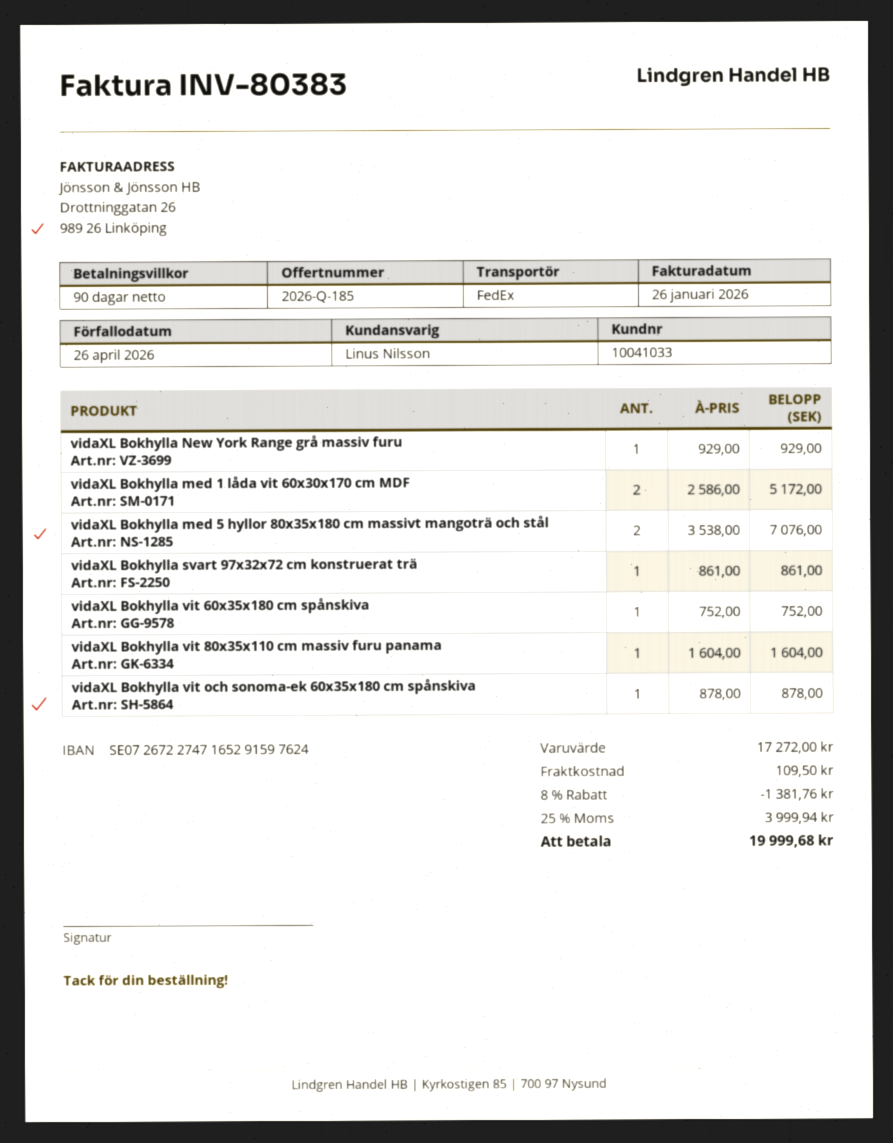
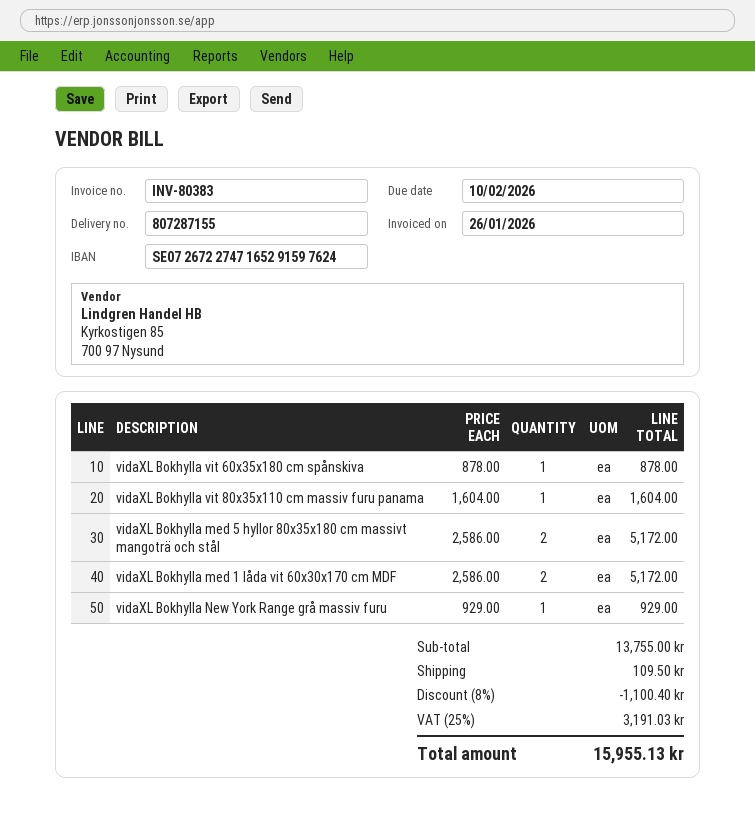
due date: 2026-04-26 -> 2026-02-10
vidaXL Bokhylla med 5 hyllor 80x35x180 cm massivt mangoträ och stål: 2 x 3538.00 = 7076.00 -> 2 x 2586.00 = 5172.00
vidaXL Bokhylla svart 97x32x72 cm konstruerat trä: 1 x 861.00 = 861.00 -> none
vidaXL Bokhylla vit 60x35x180 cm spånskiva: 1 x 752.00 = 752.00 -> 1 x 878.00 = 878.00
vidaXL Bokhylla vit och sonoma-ek 60x35x180 cm spånskiva: 1 x 878.00 = 878.00 -> none
subtotal: 17272.00 -> 13755.00
discount: 8% = 1381.76 -> 8% = 1100.40
tax: 25% = 3999.94 -> 25% = 3191.03
total: 19999.68 -> 15955.13

